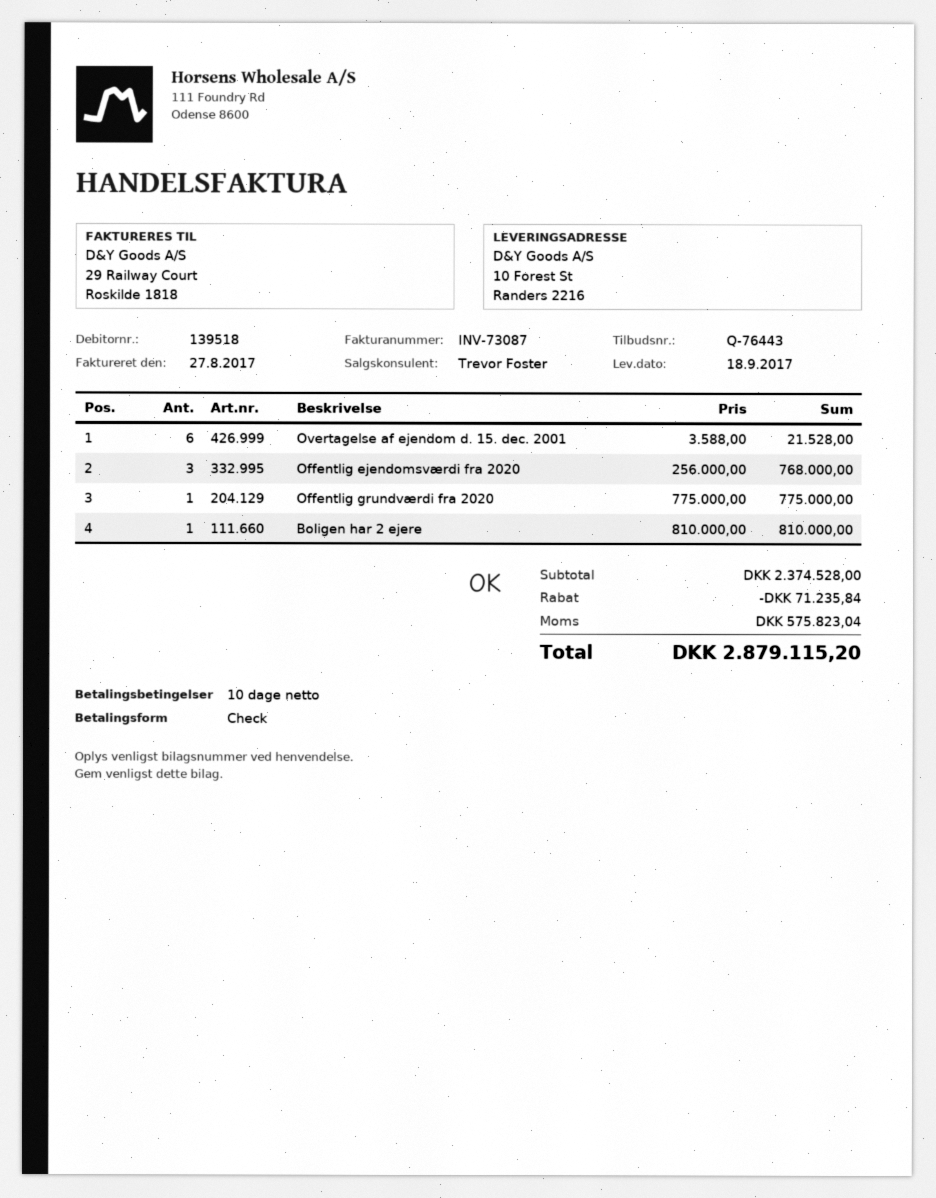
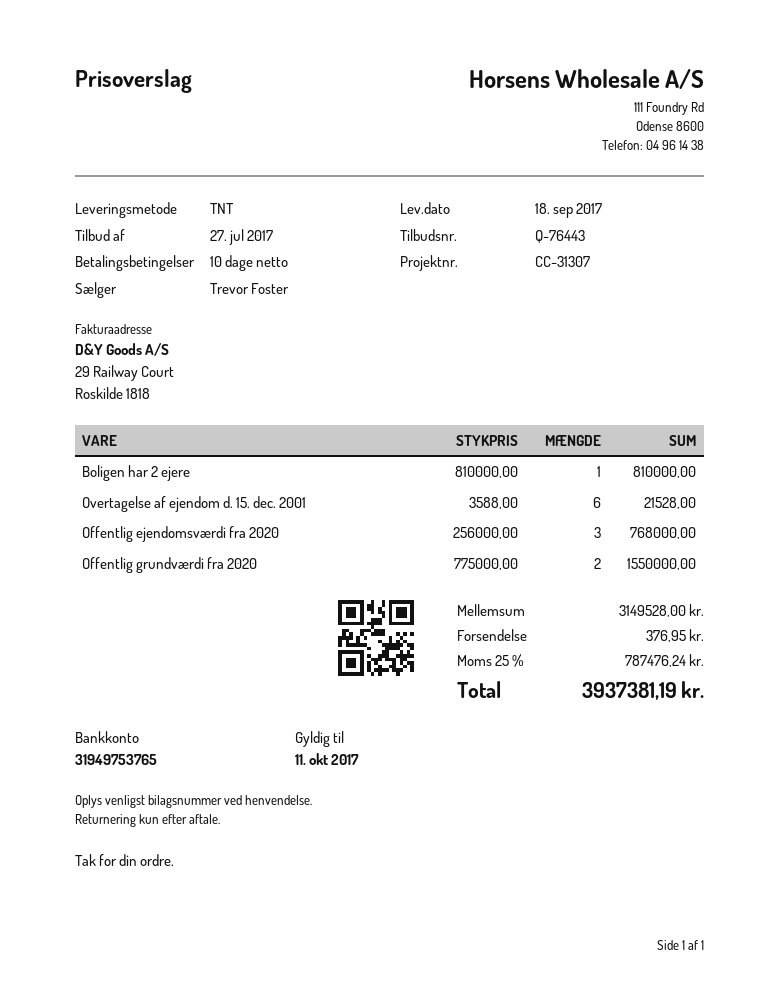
Offentlig grundværdi fra 2020: 1 x 775000.00 = 775000.00 -> 2 x 775000.00 = 1550000.00
subtotal: 2374528.00 -> 3149528.00
discount: 71235.84 -> none
shipping: none -> 376.95
tax: 575823.04 -> 787476.24
total: 2879115.20 -> 3937381.19

